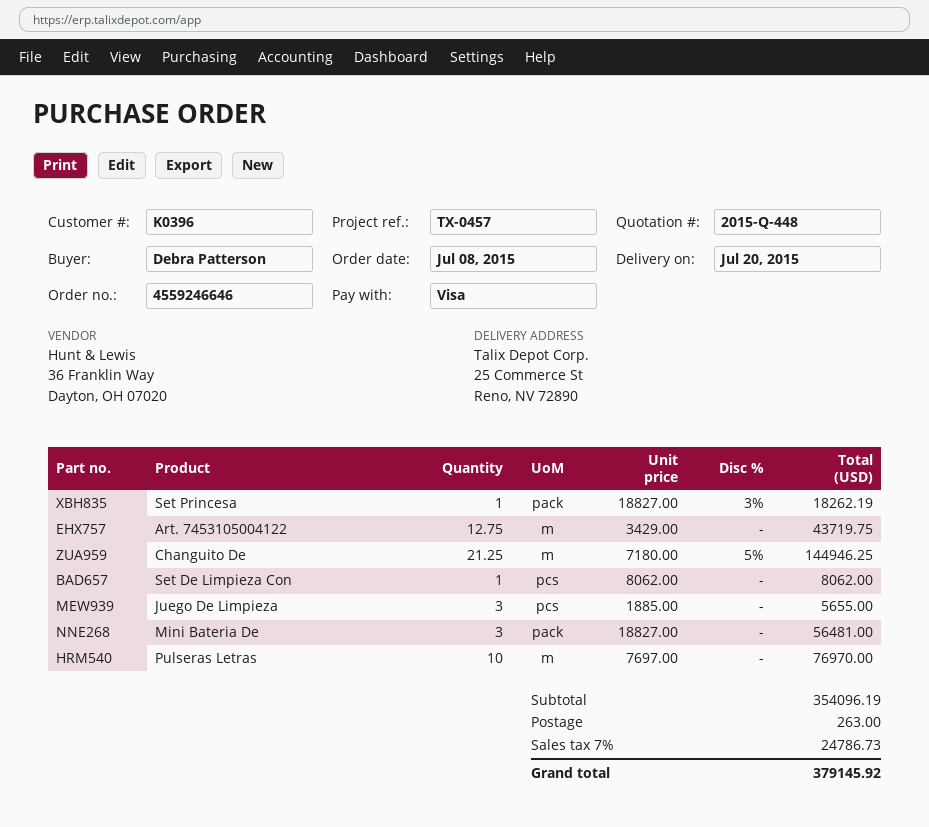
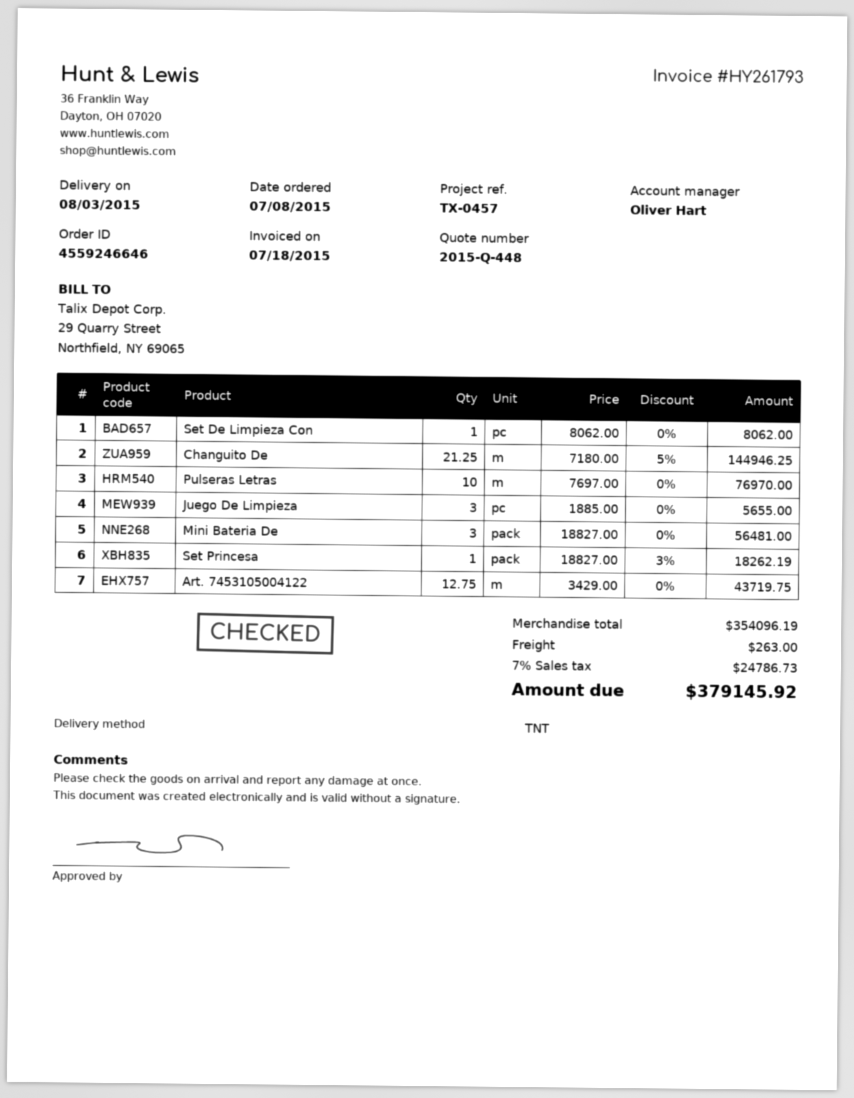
delivery date: 2015-07-20 -> 2015-08-03

